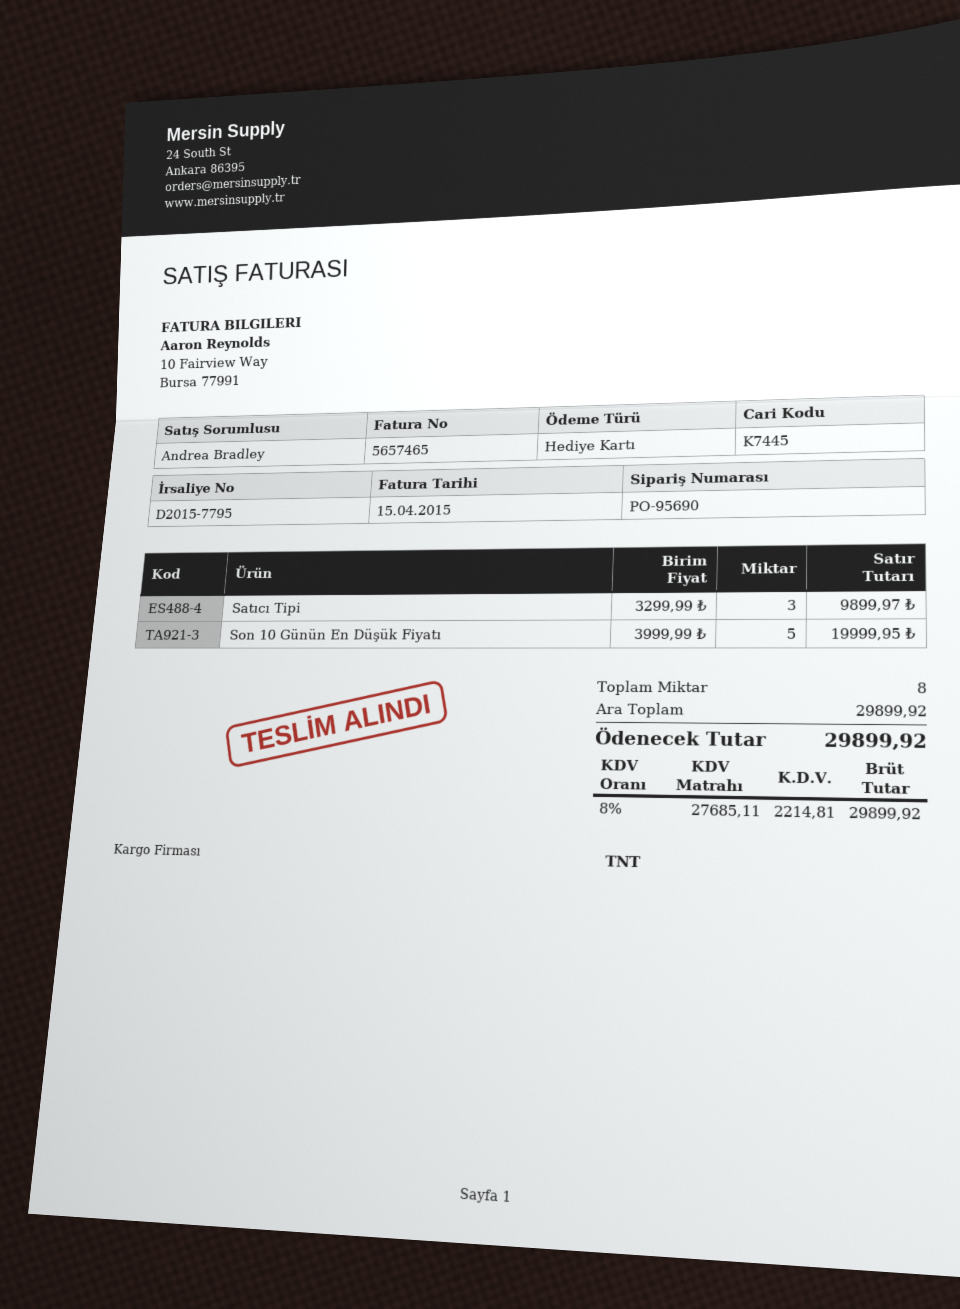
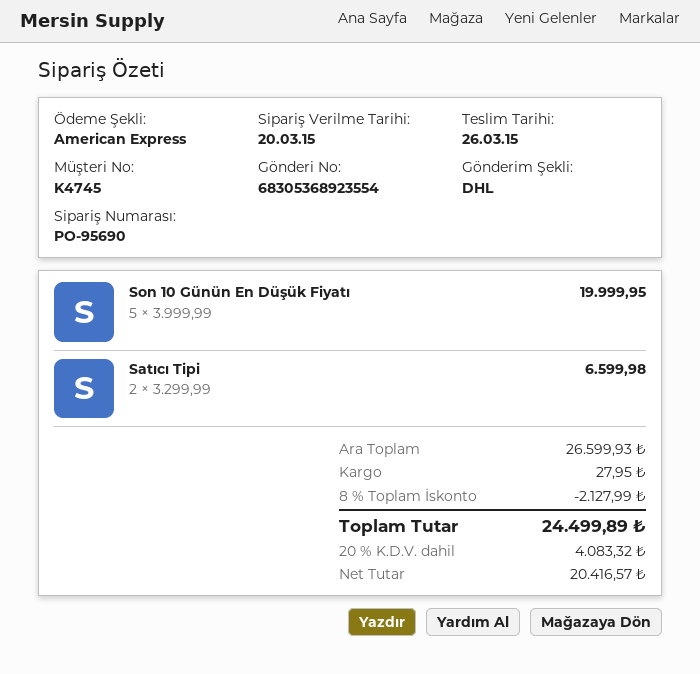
customer number: K7445 -> K4745
payment method: gift card -> American Express
shipping method: TNT -> DHL
Satıcı Tipi: 3 x 3299.99 = 9899.97 -> 2 x 3299.99 = 6599.98
subtotal: 29899.92 -> 26599.93
discount: none -> 8% = 2127.99
shipping: none -> 27.95
net: 27685.11 -> 20416.57
tax: 8% = 2214.81 -> 20% = 4083.32
total: 29899.92 -> 24499.89

